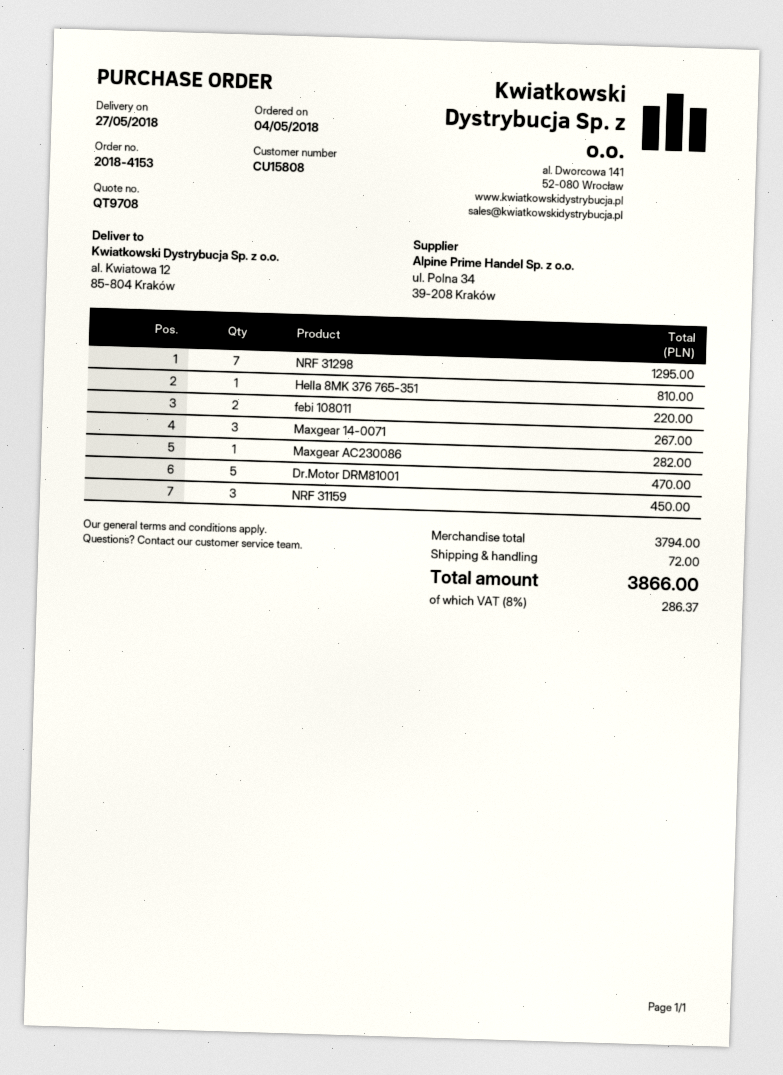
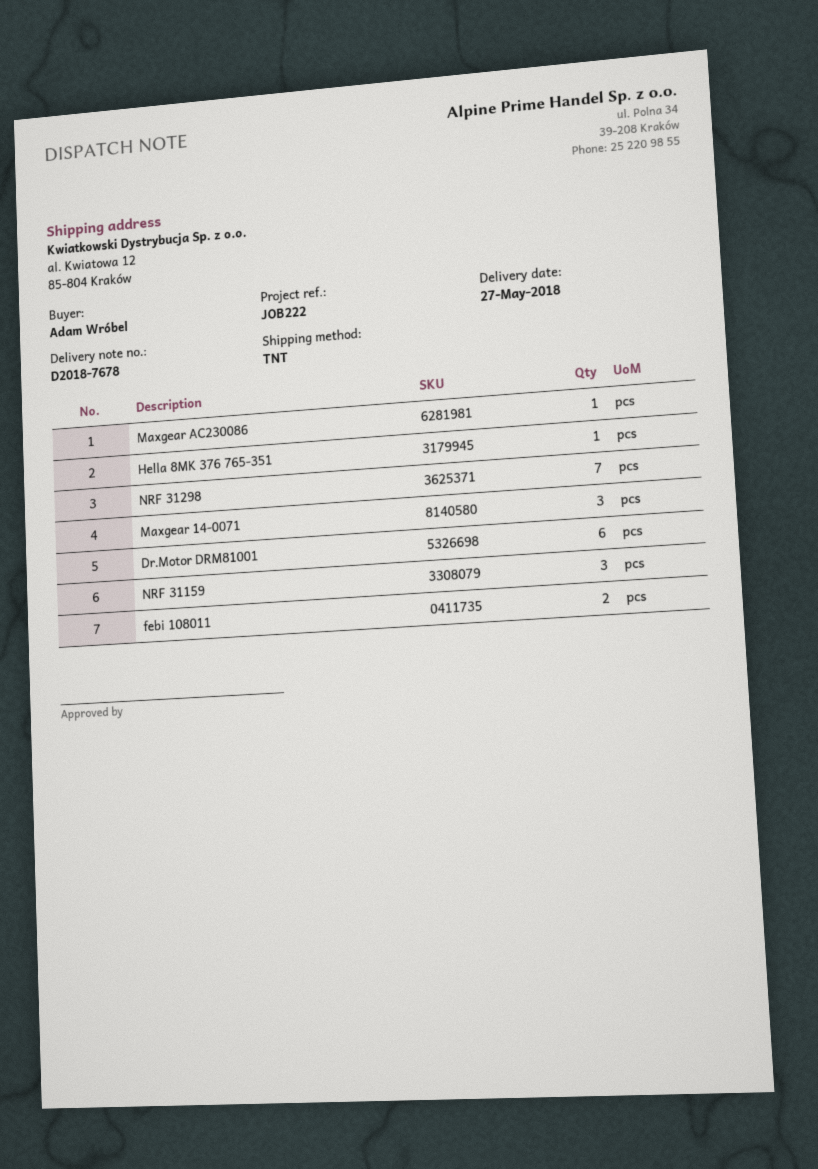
Dr.Motor DRM81001: 5 -> 6

